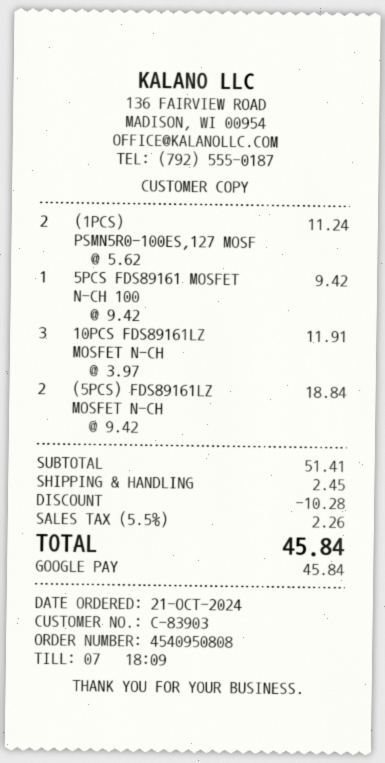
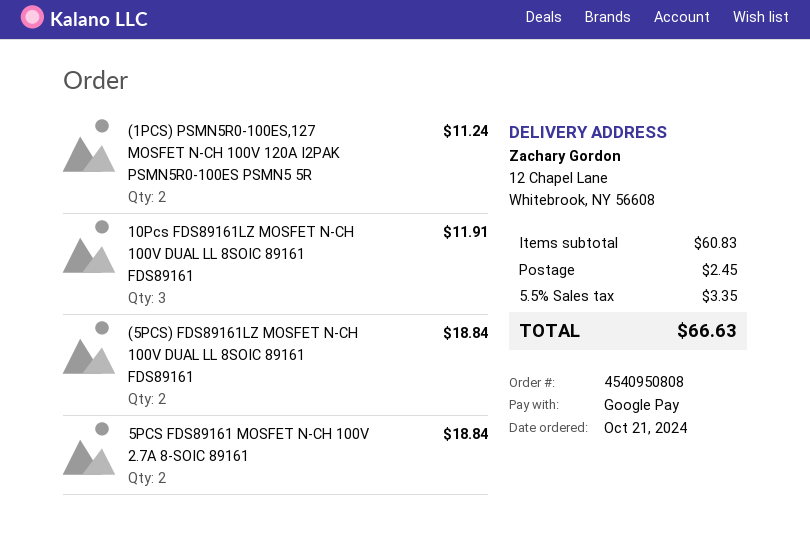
5PCS FDS89161 MOSFET N-CH 100: 1 for 9.42 -> 2 for 18.84
subtotal: 51.41 -> 60.83
discount: 10.28 -> none
tax: 5.5% = 2.26 -> 5.5% = 3.35
total: 45.84 -> 66.63

